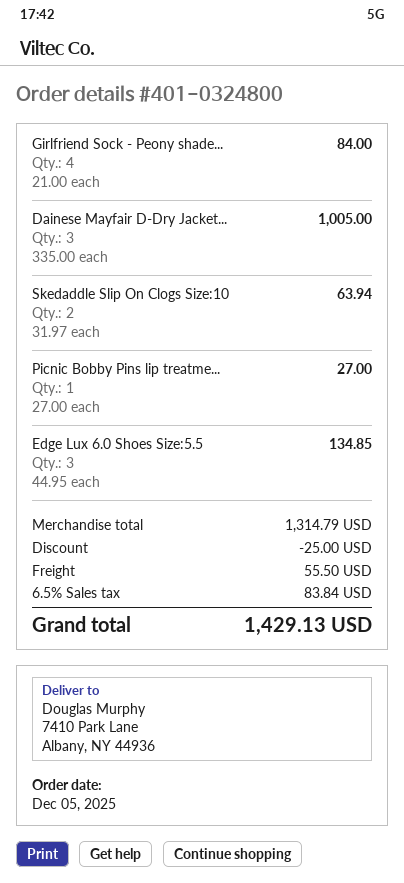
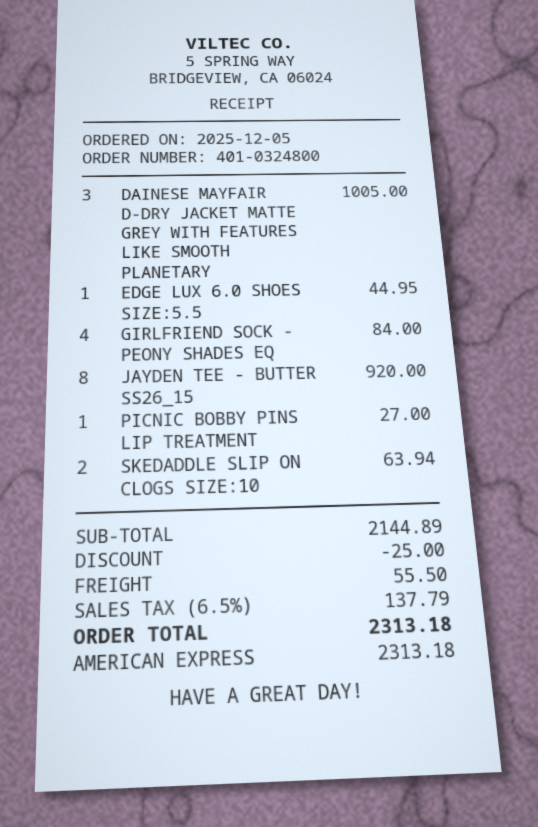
Edge Lux 6.0 Shoes Size:5.5: 3 for 134.85 -> 1 for 44.95
JAYDEN TEE - BUTTER SS26_15: none -> 8 for 920.00
subtotal: 1314.79 -> 2144.89
tax: 6.5% = 83.84 -> 6.5% = 137.79
total: 1429.13 -> 2313.18

